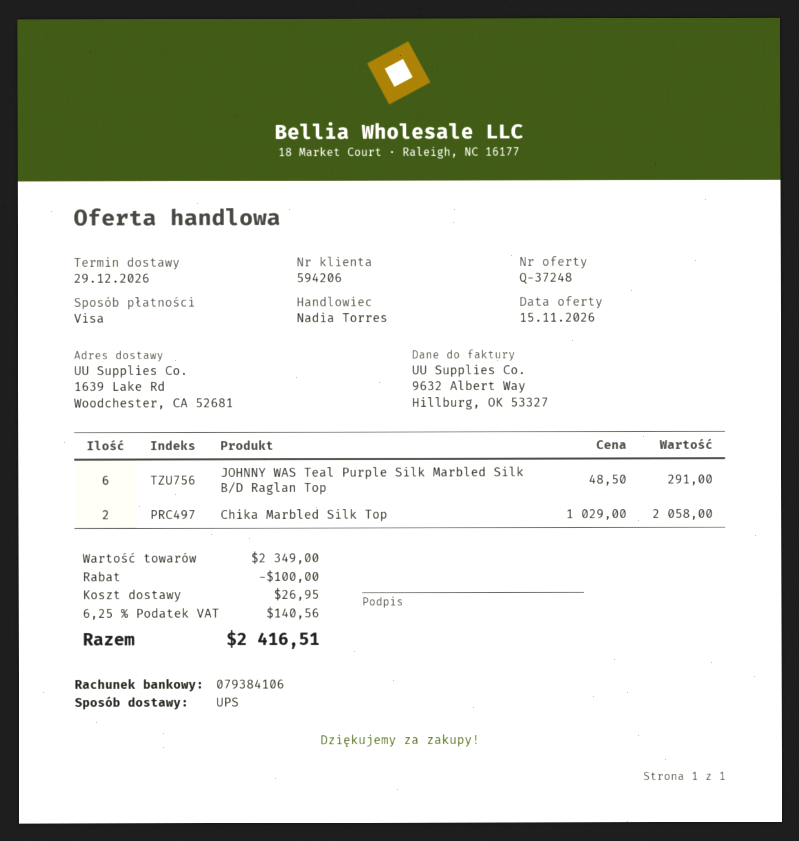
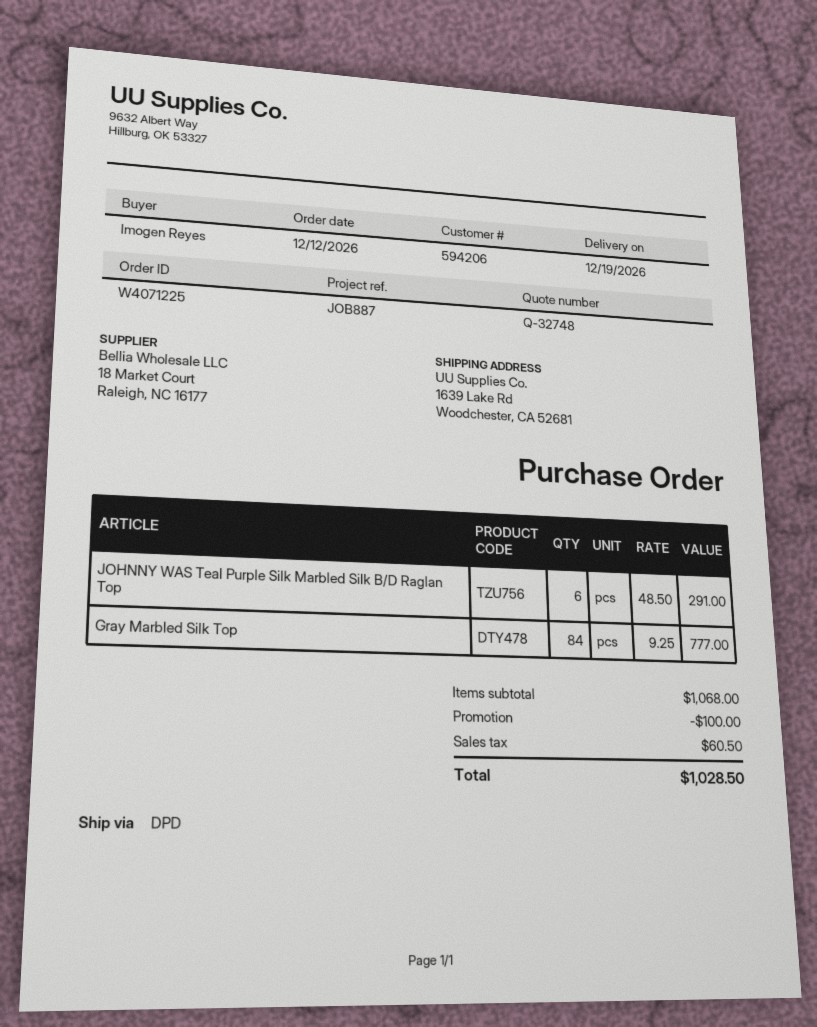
quote number: Q-37248 -> Q-32748
delivery date: 2026-12-29 -> 2026-12-19
shipping method: UPS -> DPD
Chika Marbled Silk Top: 2 x 1029.00 = 2058.00 -> none
Gray Marbled Silk Top: none -> 84 x 9.25 = 777.00
subtotal: 2349.00 -> 1068.00
shipping: 26.95 -> none
tax: 140.56 -> 60.50
total: 2416.51 -> 1028.50

